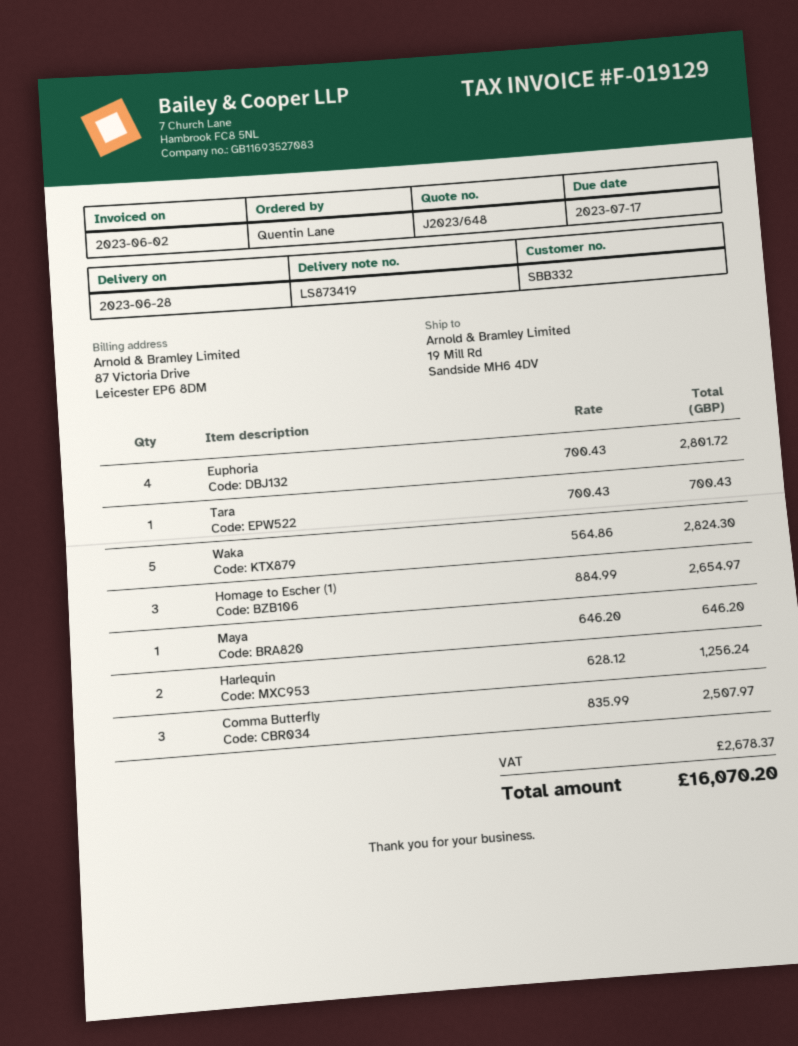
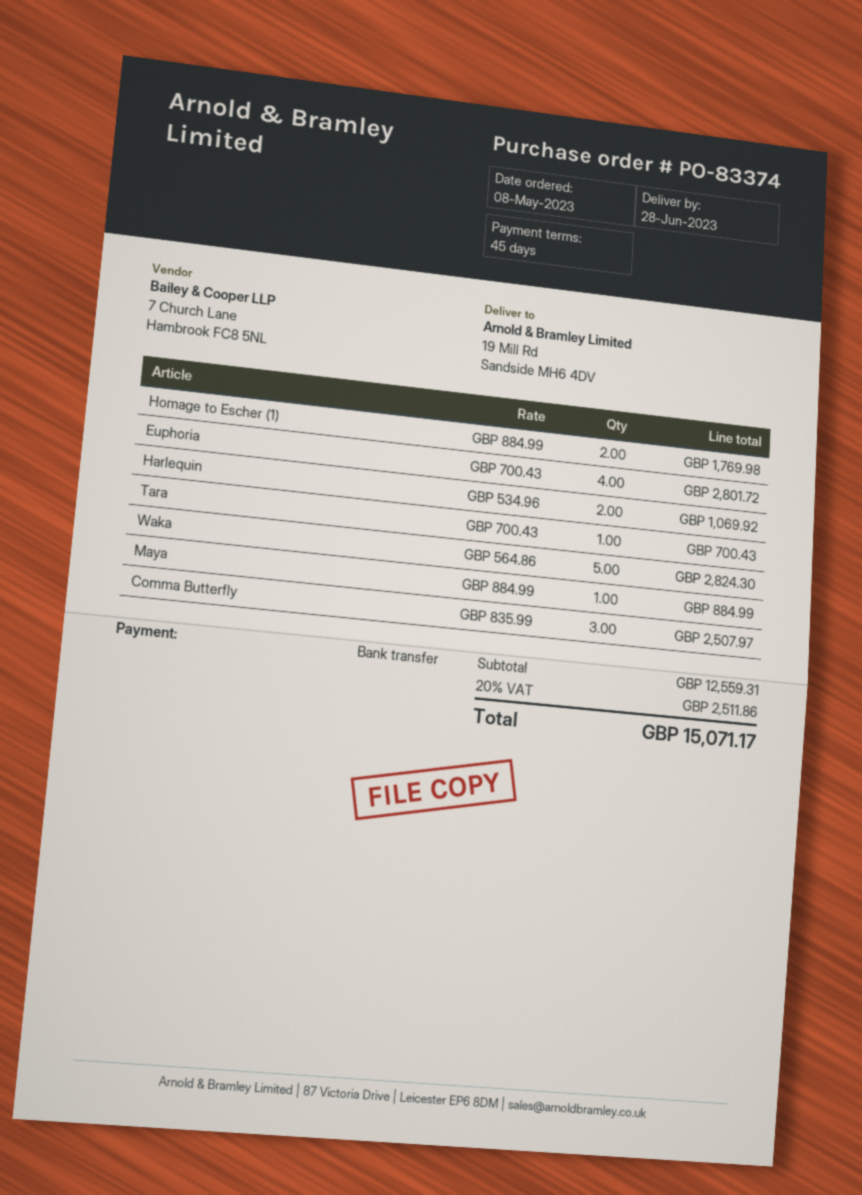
Homage to Escher (1): 3 x 884.99 = 2654.97 -> 2 x 884.99 = 1769.98
Maya: 1 x 646.20 = 646.20 -> 1 x 884.99 = 884.99
Harlequin: 2 x 628.12 = 1256.24 -> 2 x 534.96 = 1069.92
tax: 2678.37 -> 2511.86
total: 16070.20 -> 15071.17

